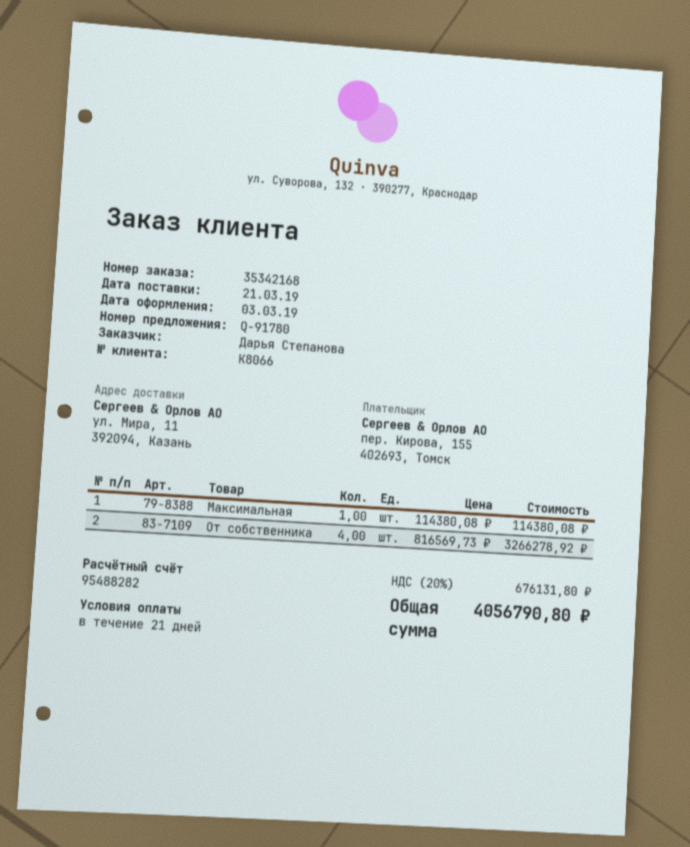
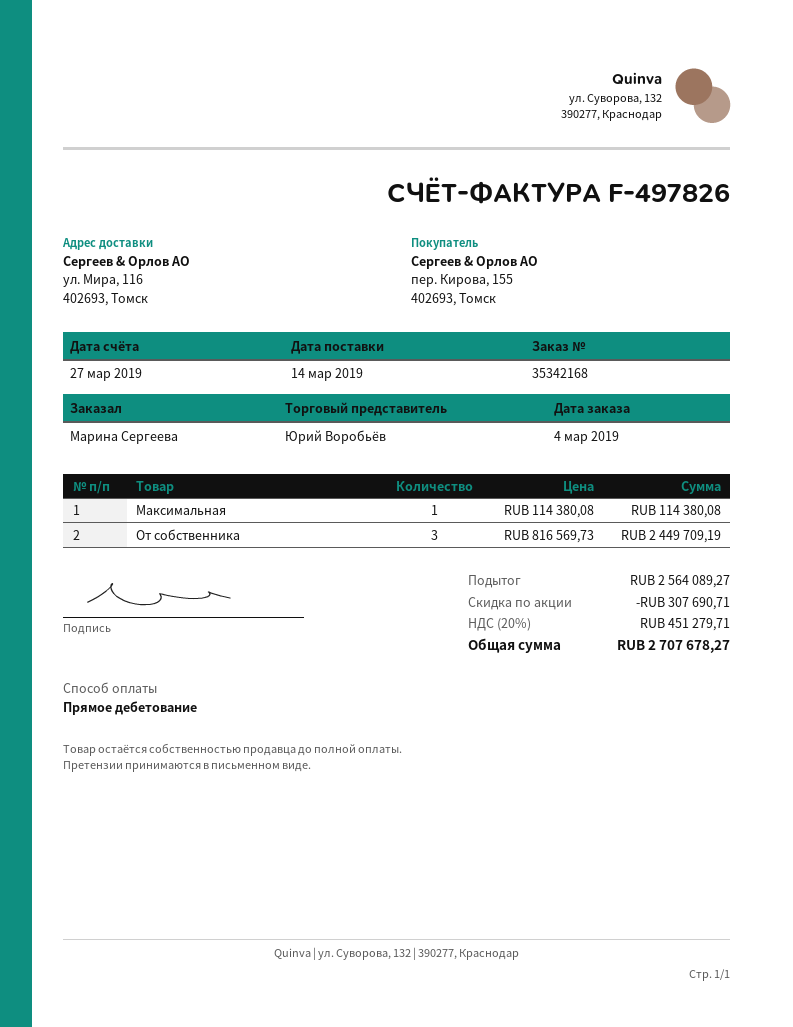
order date: 2019-03-03 -> 2019-03-04
delivery date: 2019-03-21 -> 2019-03-14
ordered by: Дарья Степанова -> Марина Сергеева
ship to: ул. Мира, 11, 392094, Казань -> ул. Мира, 116, 402693, Томск
От собственника: 4 x 816569.73 = 3266278.92 -> 3 x 816569.73 = 2449709.19
discount: none -> 307690.71
tax: 20% = 676131.80 -> 20% = 451279.71
total: 4056790.80 -> 2707678.27

